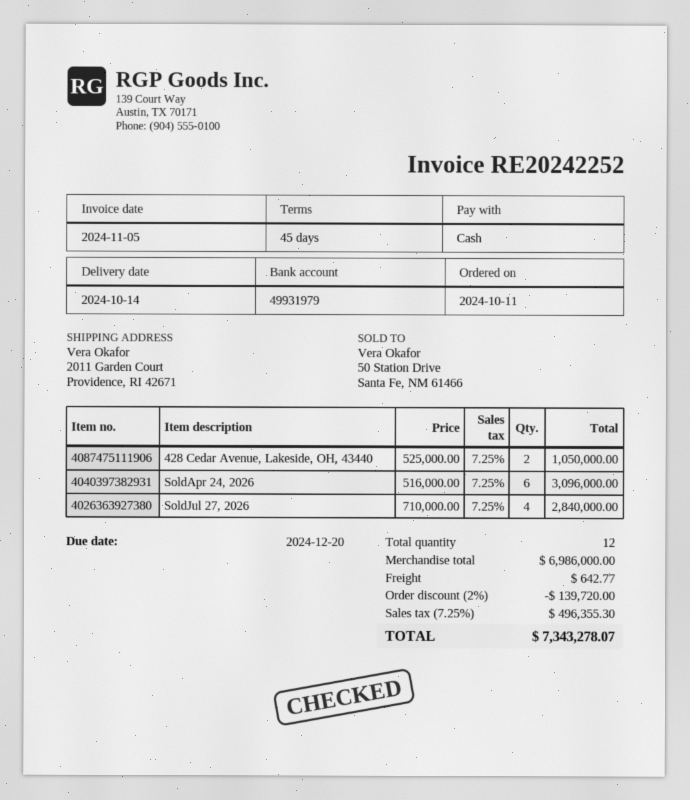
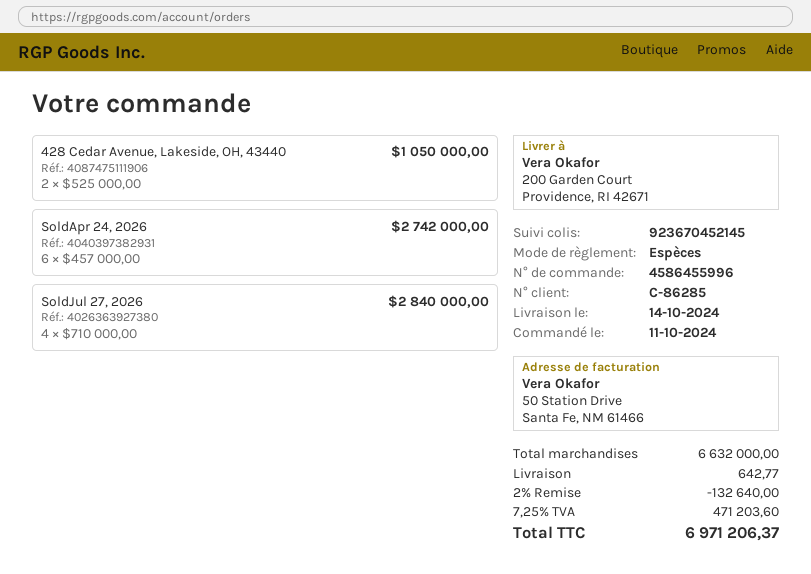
ship to: 2011 Garden Court, Providence, RI 42671 -> 200 Garden Court, Providence, RI 42671
SoldApr 24, 2026: 6 x 516000.00 = 3096000.00 -> 6 x 457000.00 = 2742000.00
subtotal: 6986000.00 -> 6632000.00
discount: 2% = 139720.00 -> 2% = 132640.00
tax: 7.25% = 496355.30 -> 7.25% = 471203.60
total: 7343278.07 -> 6971206.37

